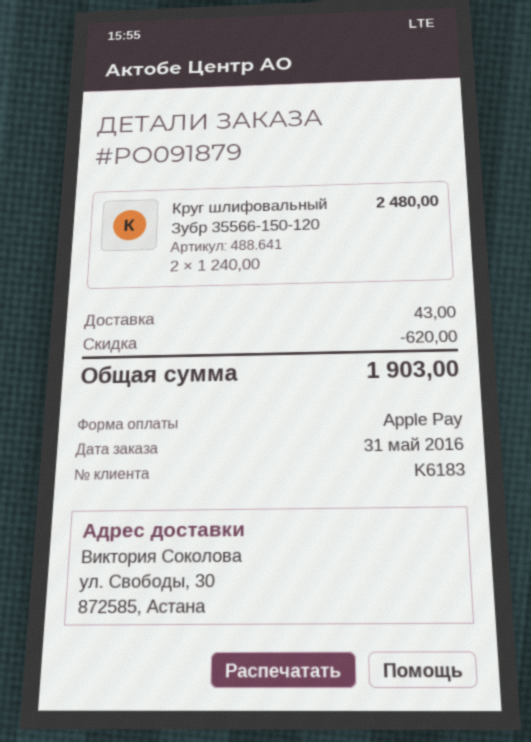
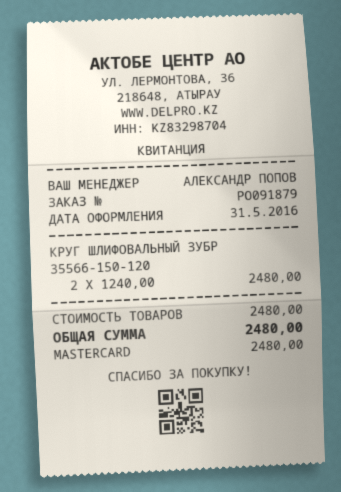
payment method: Apple Pay -> Mastercard
discount: 620.00 -> none
shipping: 43.00 -> none
total: 1903.00 -> 2480.00

